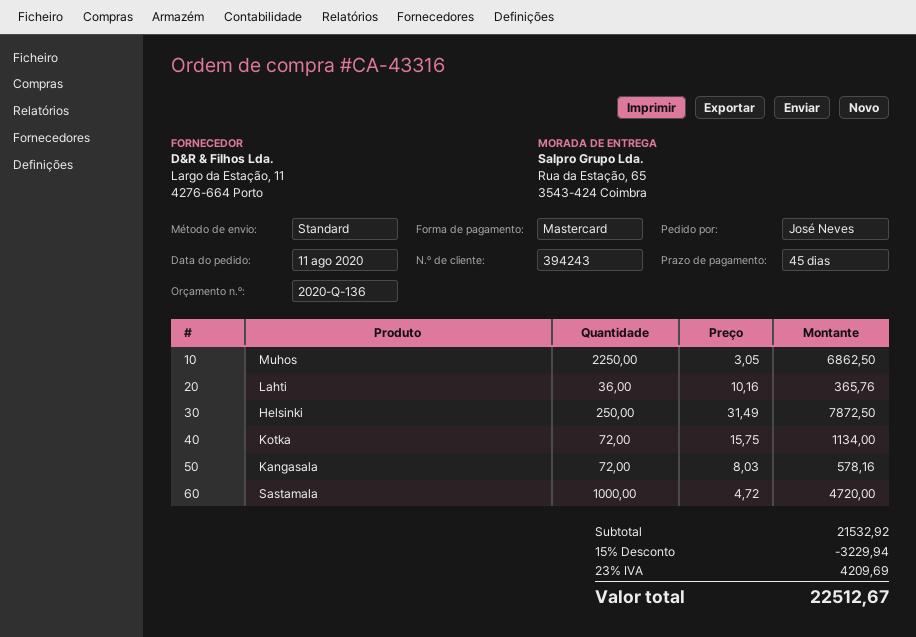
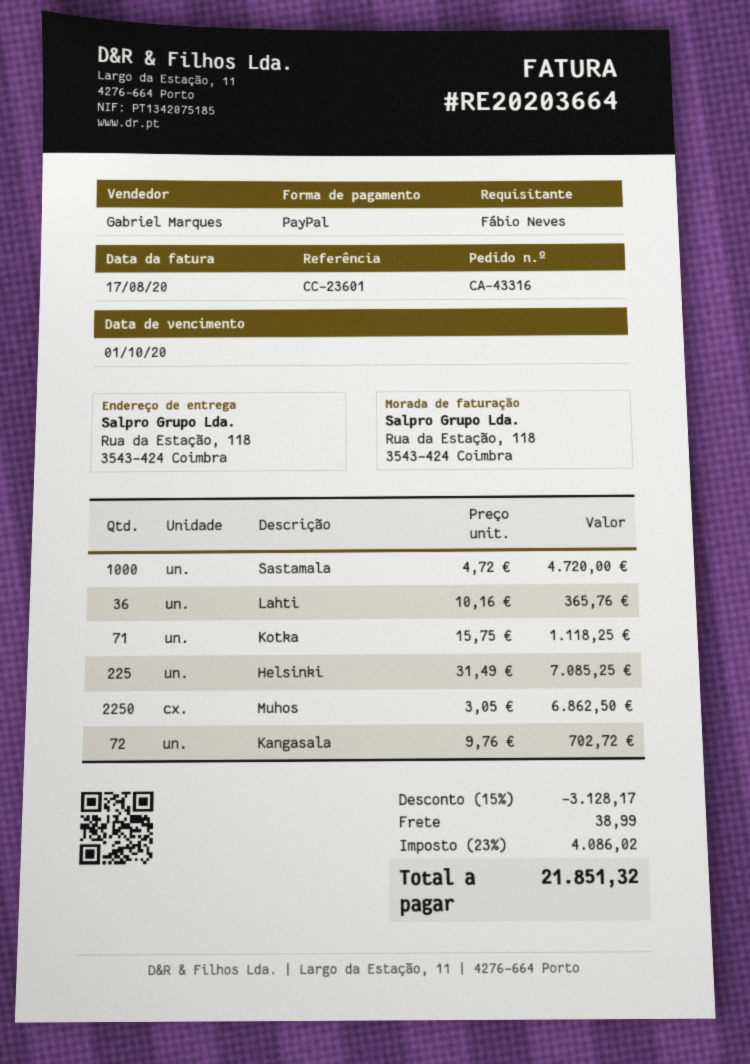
ordered by: José Neves -> Fábio Neves
payment method: Mastercard -> PayPal
ship to: Rua da Estação, 65, 3543-424 Coimbra -> Rua da Estação, 118, 3543-424 Coimbra
Helsinki: 250 x 31.49 = 7872.50 -> 225 x 31.49 = 7085.25
Kotka: 72 x 15.75 = 1134.00 -> 71 x 15.75 = 1118.25
Kangasala: 72 x 8.03 = 578.16 -> 72 x 9.76 = 702.72
discount: 15% = 3229.94 -> 15% = 3128.17
shipping: none -> 38.99
tax: 23% = 4209.69 -> 23% = 4086.02
total: 22512.67 -> 21851.32

